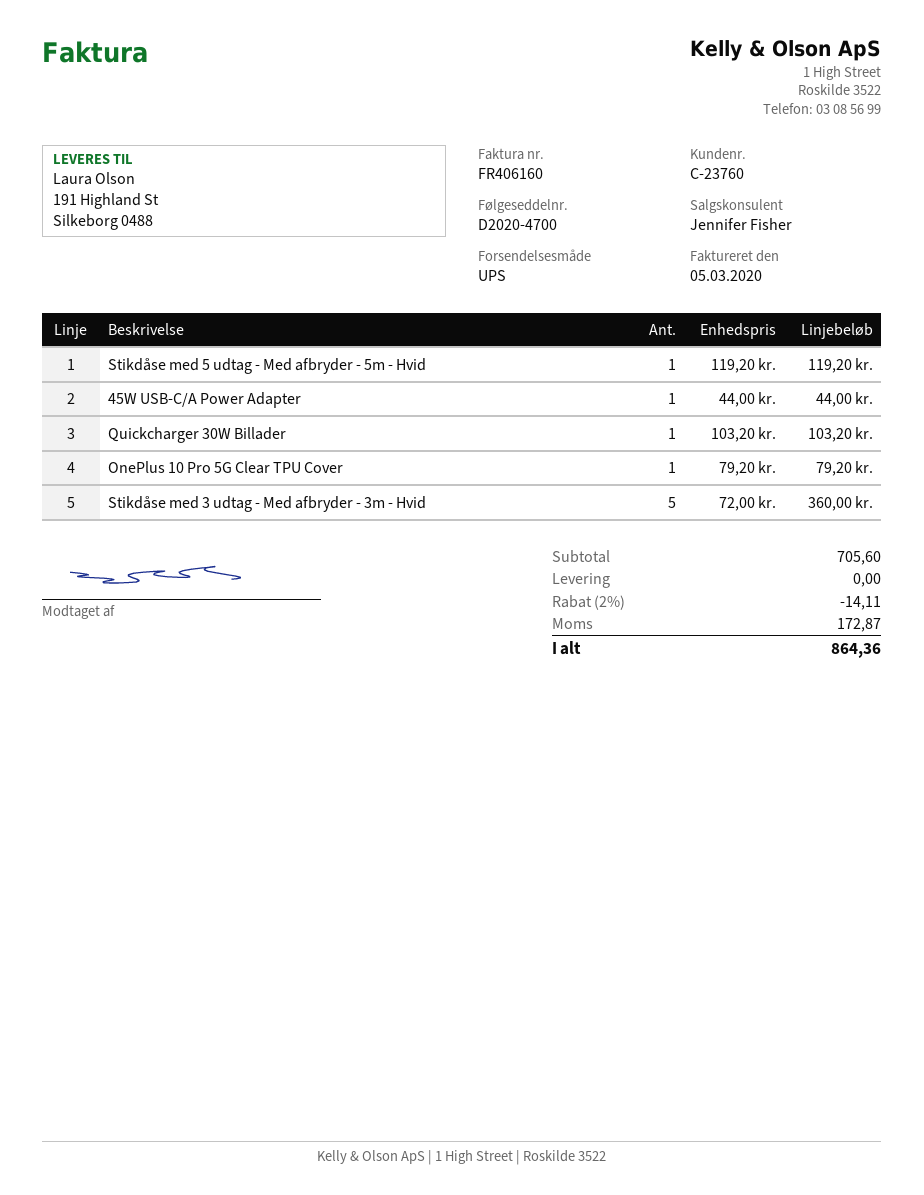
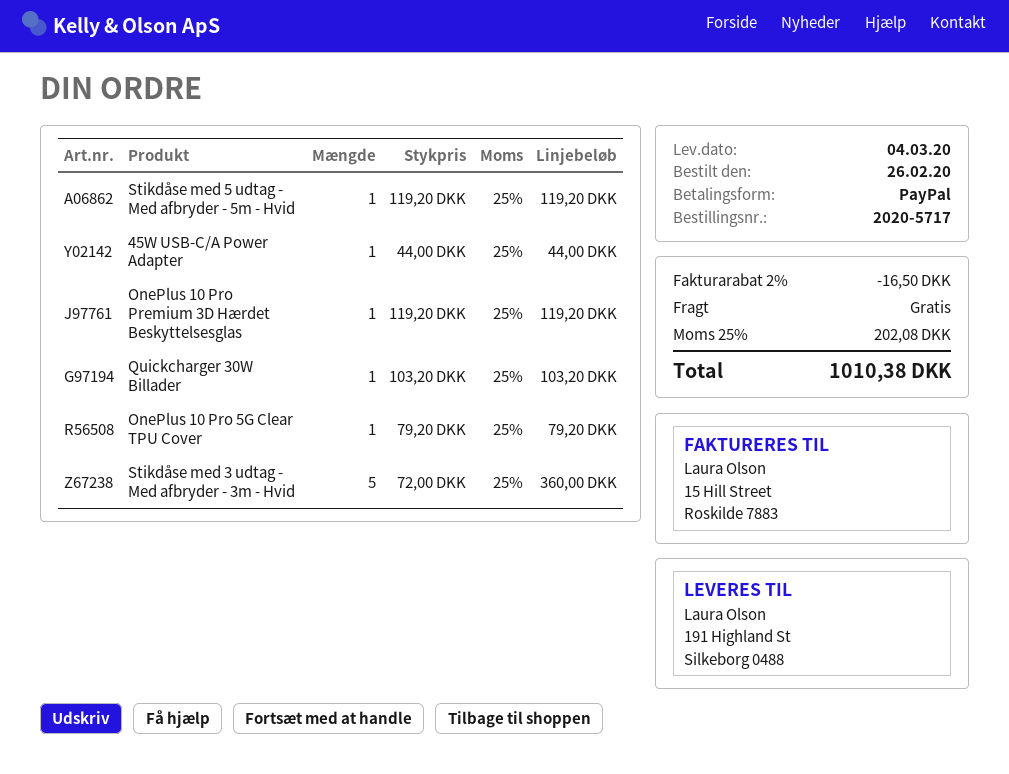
OnePlus 10 Pro Premium 3D Hærdet Beskyttelsesglas: none -> 1 x 119.20 = 119.20
discount: 2% = 14.11 -> 2% = 16.50
tax: 172.87 -> 202.08
total: 864.36 -> 1010.38

